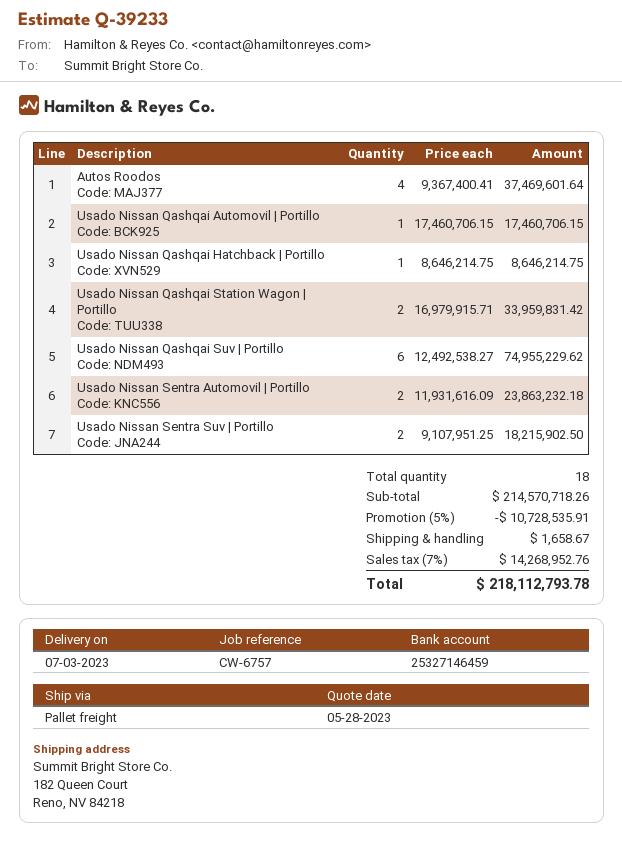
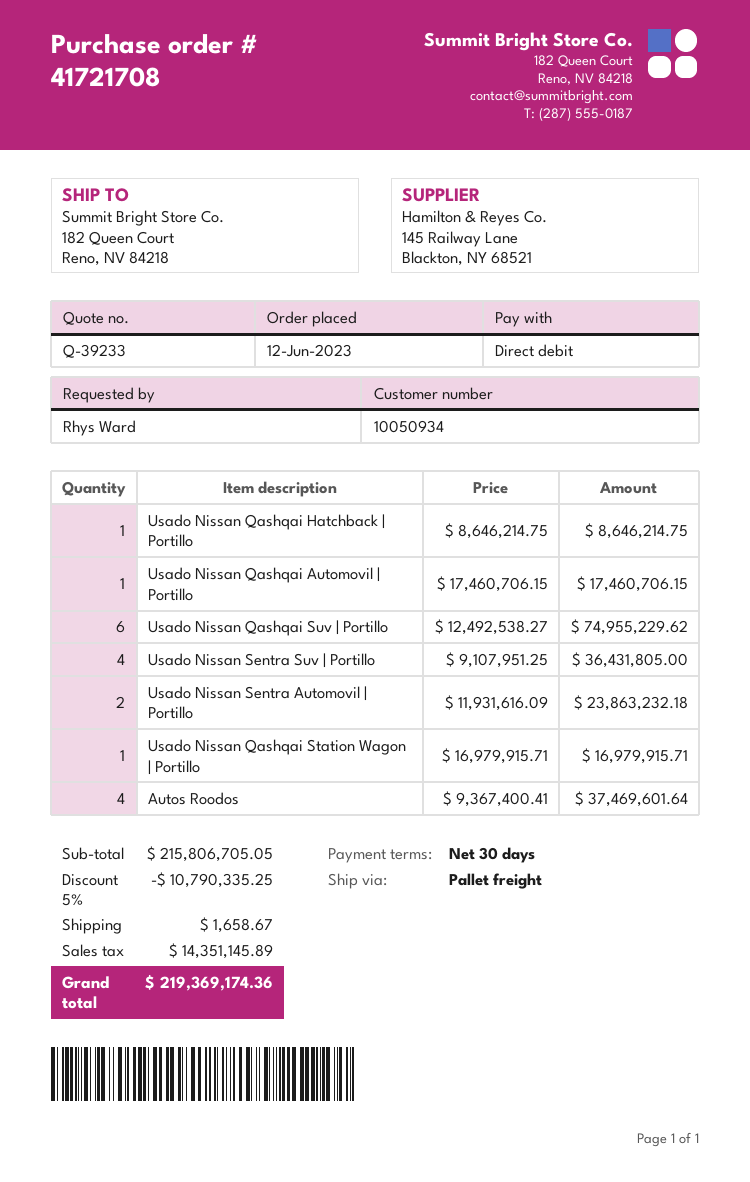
Usado Nissan Qashqai Station Wagon | Portillo: 2 x 16979915.71 = 33959831.42 -> 1 x 16979915.71 = 16979915.71
Usado Nissan Sentra Suv | Portillo: 2 x 9107951.25 = 18215902.50 -> 4 x 9107951.25 = 36431805.00
subtotal: 214570718.26 -> 215806705.05
discount: 5% = 10728535.91 -> 5% = 10790335.25
tax: 14268952.76 -> 14351145.89
total: 218112793.78 -> 219369174.36

